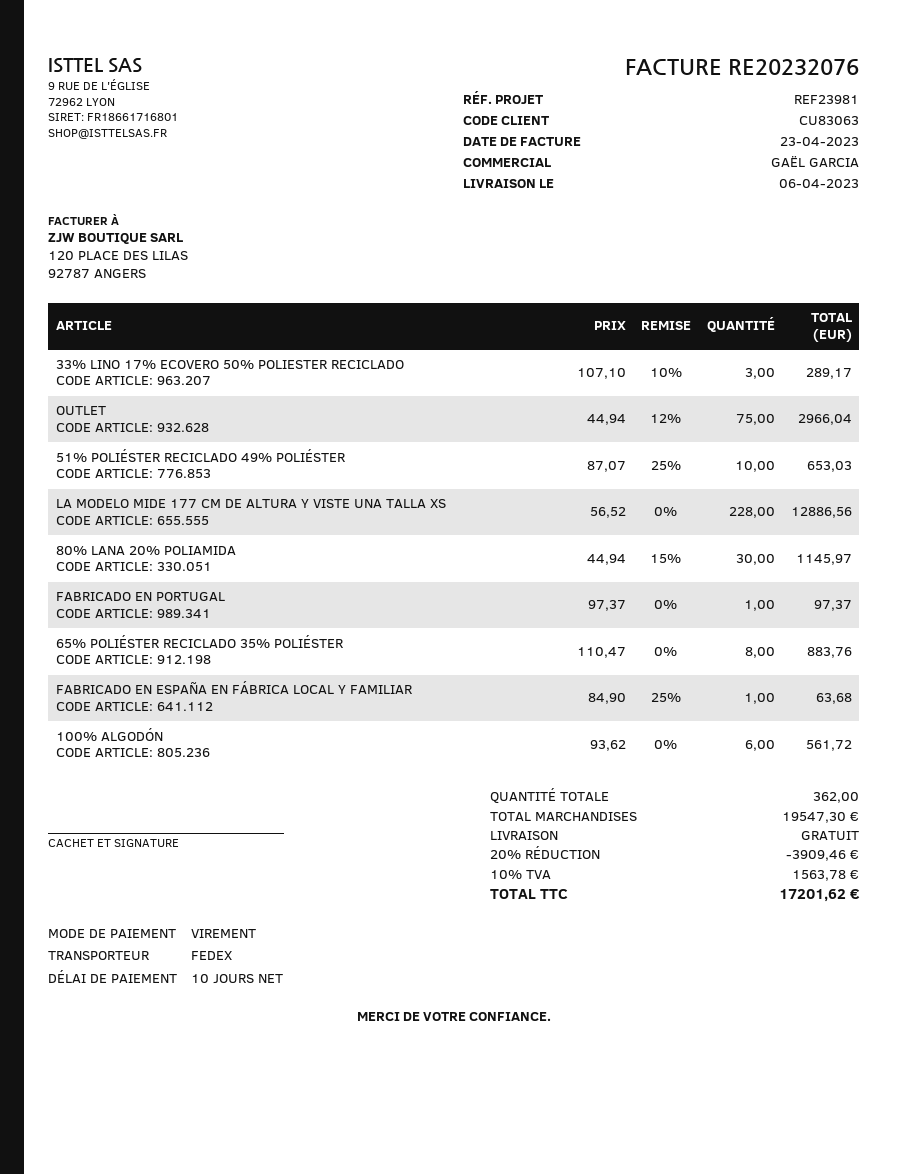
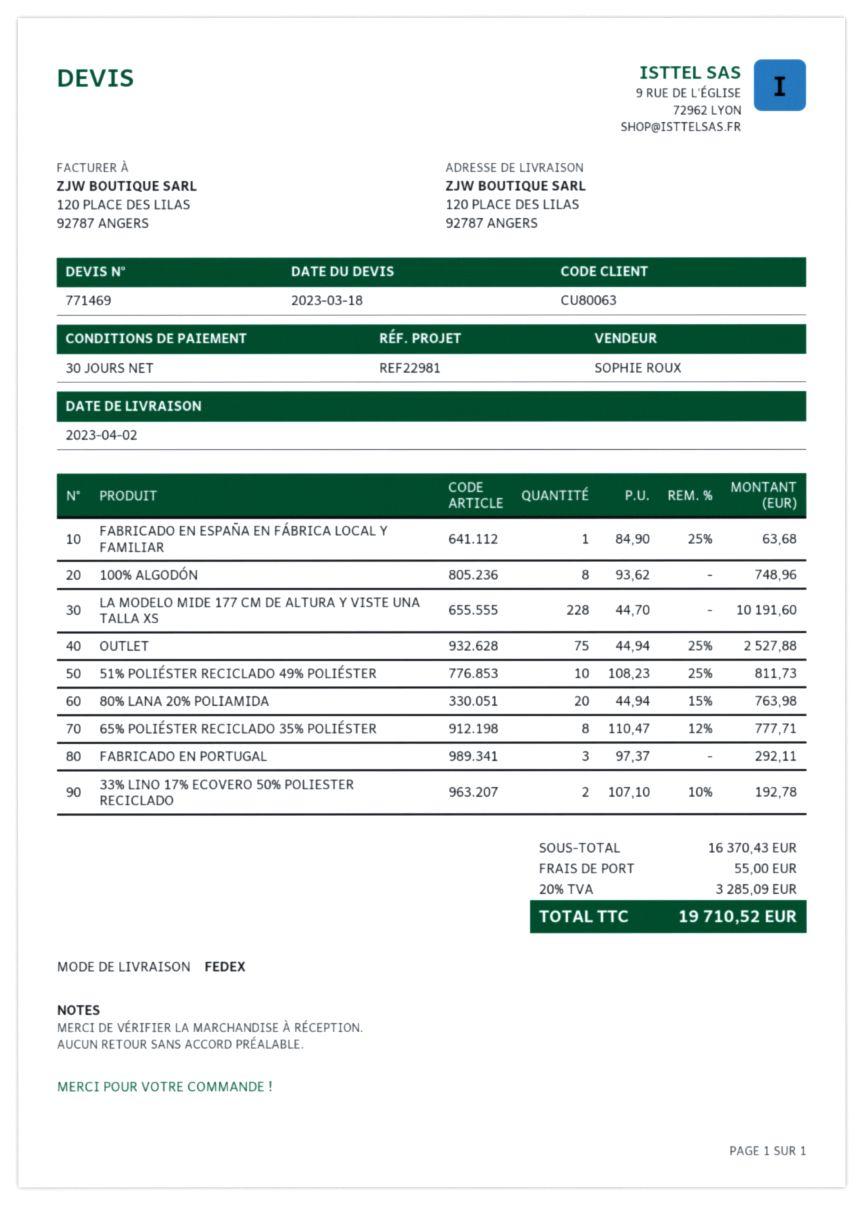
delivery date: 2023-04-06 -> 2023-04-02
payment terms: 10 days -> 30 days
customer number: CU83063 -> CU80063
reference: REF23981 -> REF22981
sales rep: GAËL GARCIA -> SOPHIE ROUX
33% LINO 17% ECOVERO 50% POLIESTER RECICLADO: 3 x 107.10 - 10% = 289.17 -> 2 x 107.10 - 10% = 192.78
OUTLET: 75 x 44.94 - 12% = 2966.04 -> 75 x 44.94 - 25% = 2527.88
51% POLIÉSTER RECICLADO 49% POLIÉSTER: 10 x 87.07 - 25% = 653.03 -> 10 x 108.23 - 25% = 811.73
LA MODELO MIDE 177 CM DE ALTURA Y VISTE UNA TALLA XS: 228 x 56.52 = 12886.56 -> 228 x 44.70 = 10191.60
80% LANA 20% POLIAMIDA: 30 x 44.94 - 15% = 1145.97 -> 20 x 44.94 - 15% = 763.98
FABRICADO EN PORTUGAL: 1 x 97.37 = 97.37 -> 3 x 97.37 = 292.11
65% POLIÉSTER RECICLADO 35% POLIÉSTER: 8 x 110.47 = 883.76 -> 8 x 110.47 - 12% = 777.71
100% ALGODÓN: 6 x 93.62 = 561.72 -> 8 x 93.62 = 748.96
subtotal: 19547.30 -> 16370.43
discount: 20% = 3909.46 -> none
shipping: 0.00 -> 55.00
tax: 10% = 1563.78 -> 20% = 3285.09
total: 17201.62 -> 19710.52

